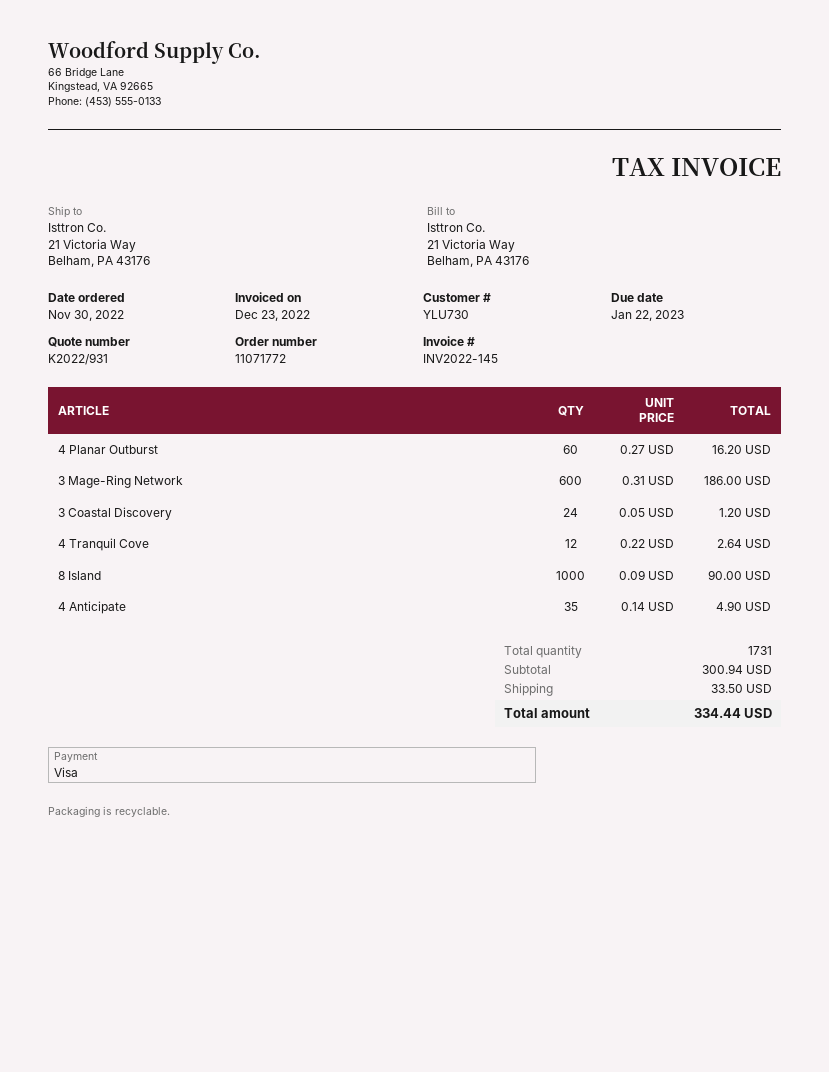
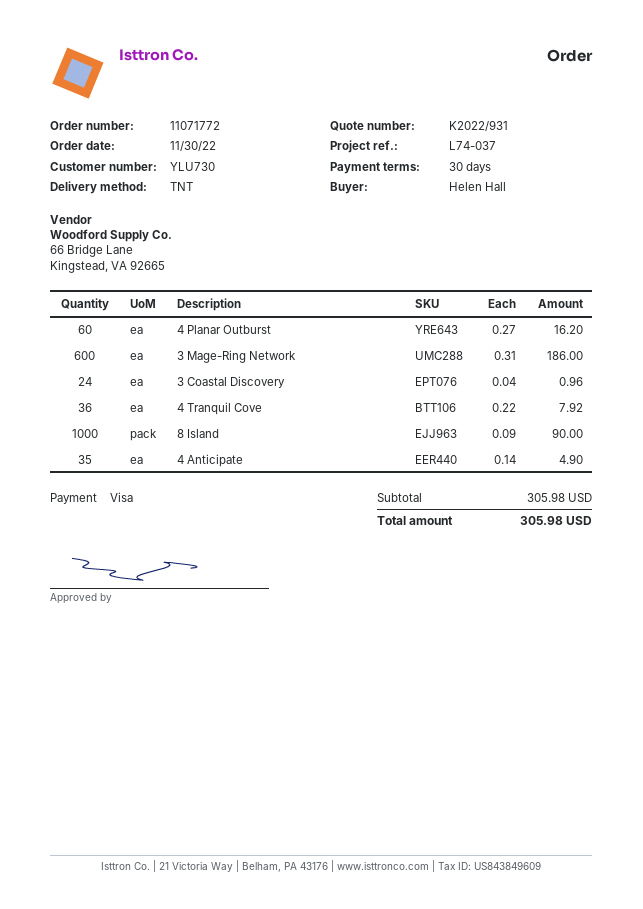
3 Coastal Discovery: 24 x 0.05 = 1.20 -> 24 x 0.04 = 0.96
4 Tranquil Cove: 12 x 0.22 = 2.64 -> 36 x 0.22 = 7.92
subtotal: 300.94 -> 305.98
shipping: 33.50 -> none
total: 334.44 -> 305.98

